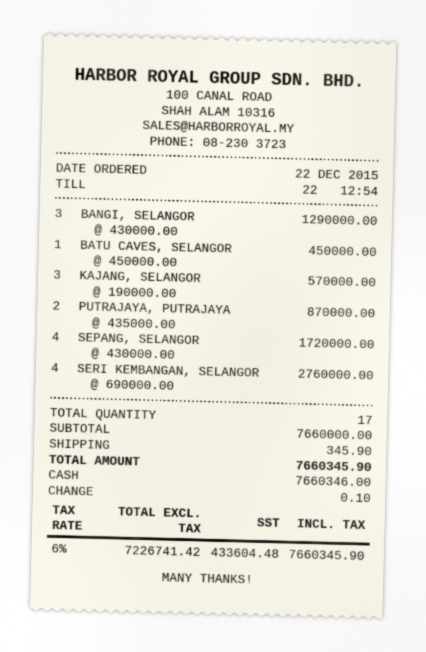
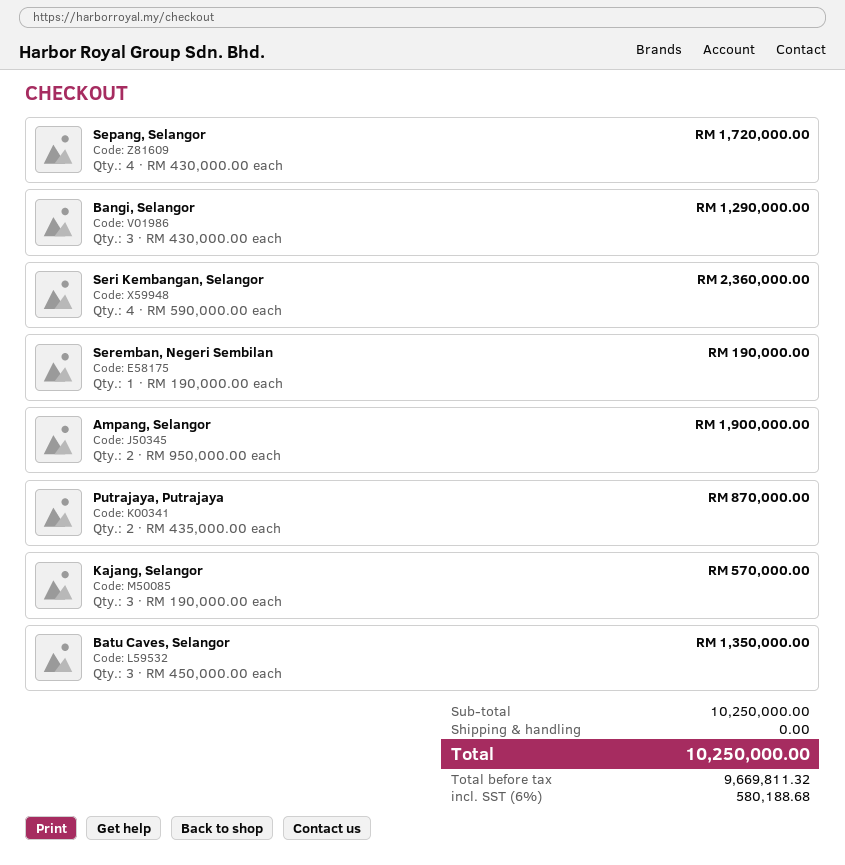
BATU CAVES, SELANGOR: 1 x 450000.00 = 450000.00 -> 3 x 450000.00 = 1350000.00
SERI KEMBANGAN, SELANGOR: 4 x 690000.00 = 2760000.00 -> 4 x 590000.00 = 2360000.00
Seremban, Negeri Sembilan: none -> 1 x 190000.00 = 190000.00
Ampang, Selangor: none -> 2 x 950000.00 = 1900000.00
subtotal: 7660000.00 -> 10250000.00
shipping: 345.90 -> 0.00
net: 7226741.42 -> 9669811.32
tax: 6% = 433604.48 -> 6% = 580188.68
total: 7660345.90 -> 10250000.00

